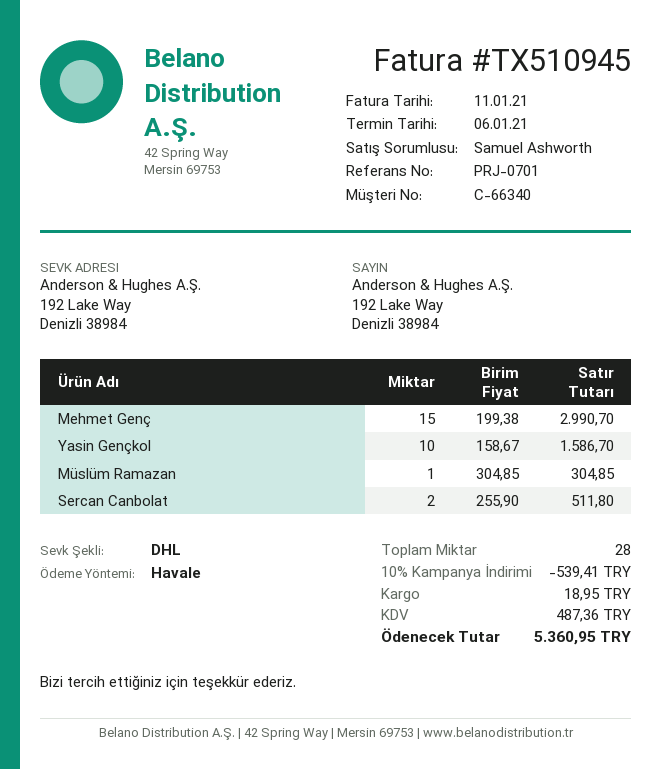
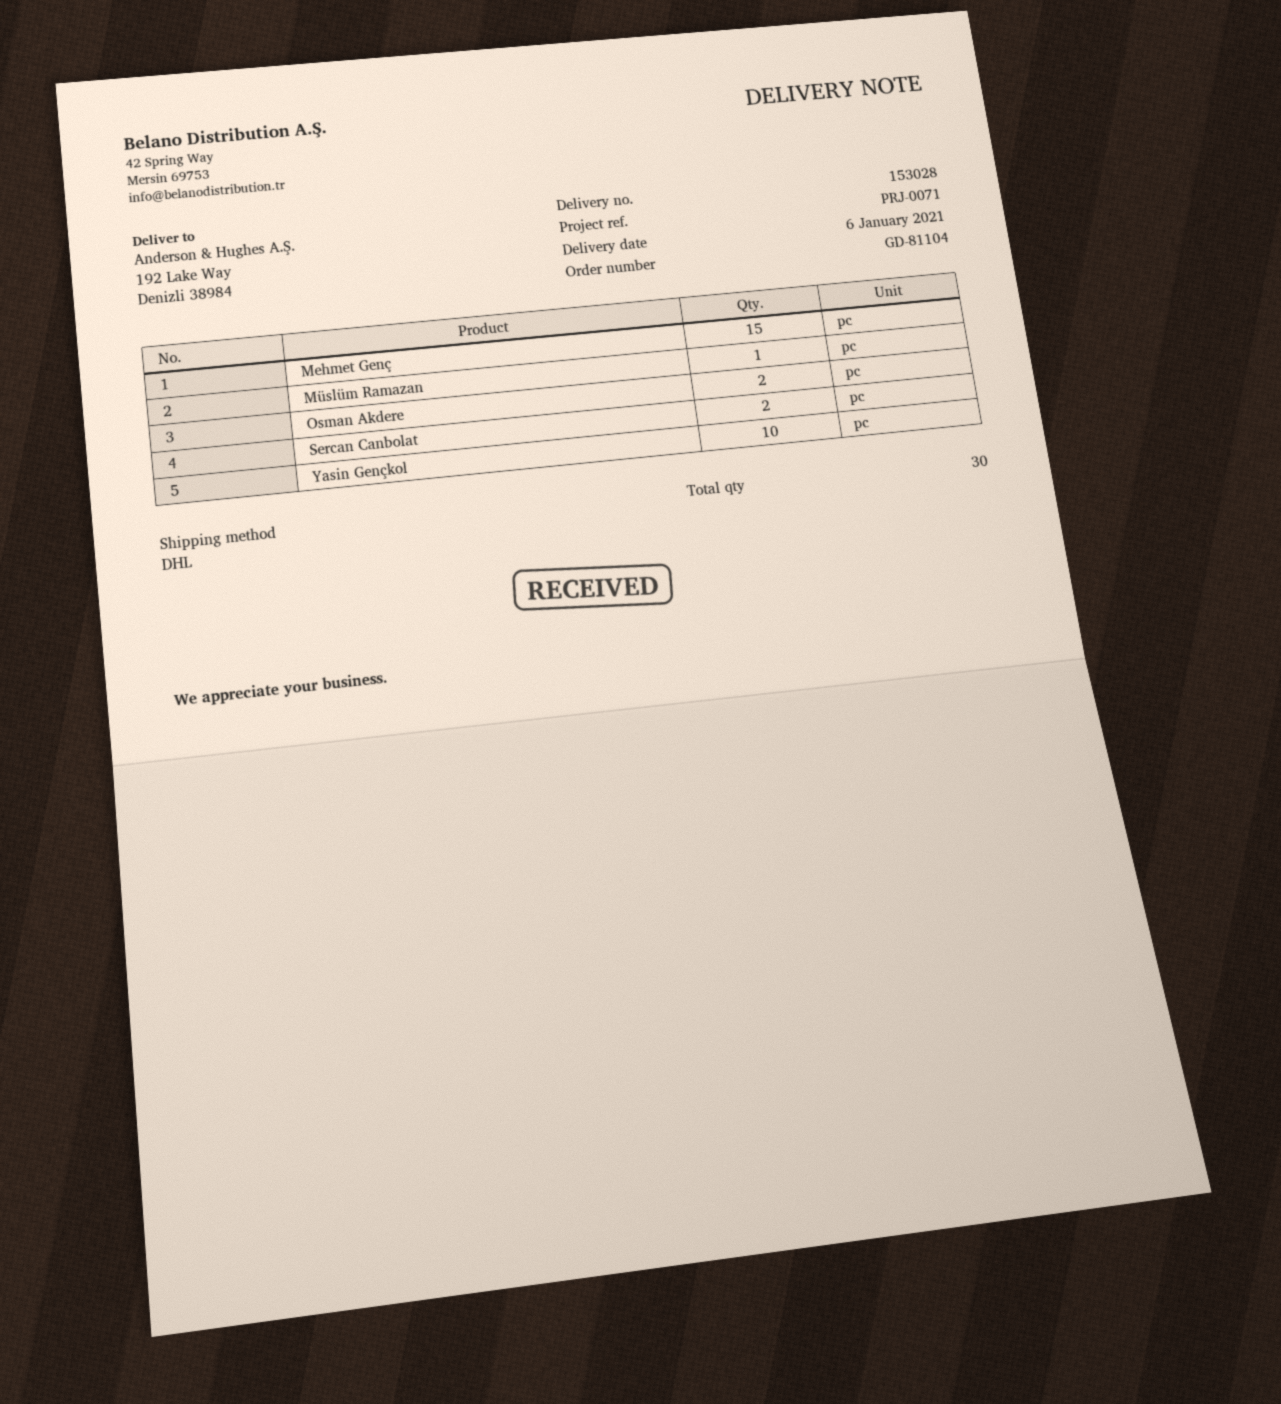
reference: PRJ-0701 -> PRJ-0071
Osman Akdere: none -> 2
total quantity: 28 -> 30

